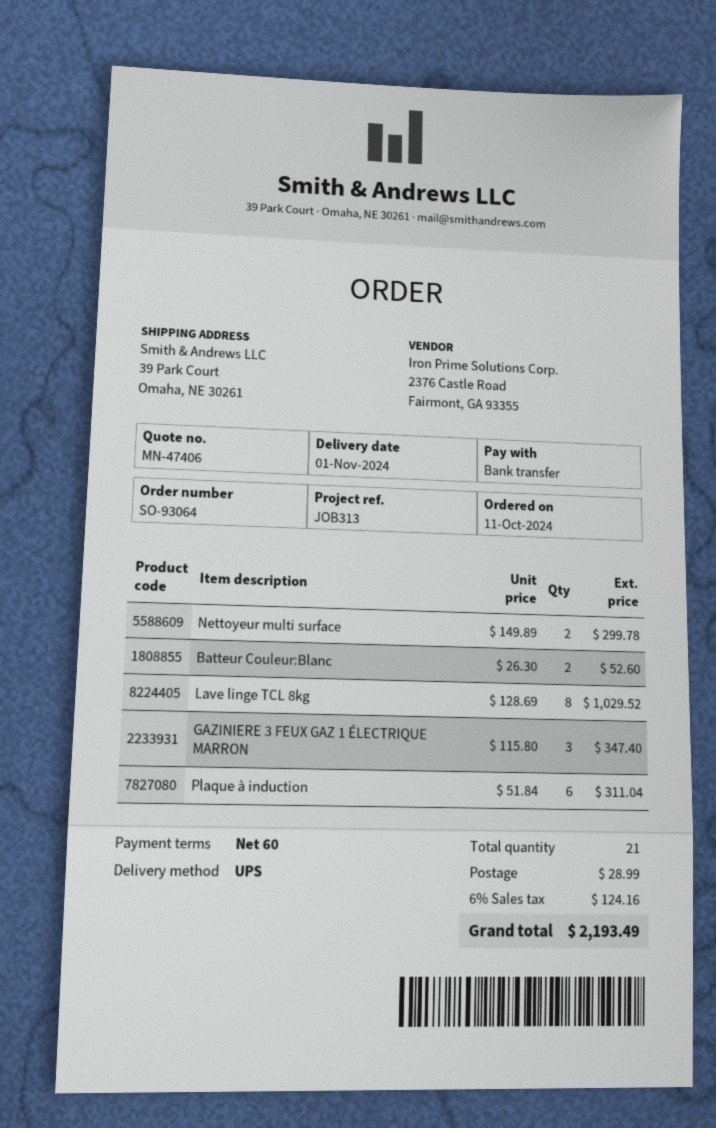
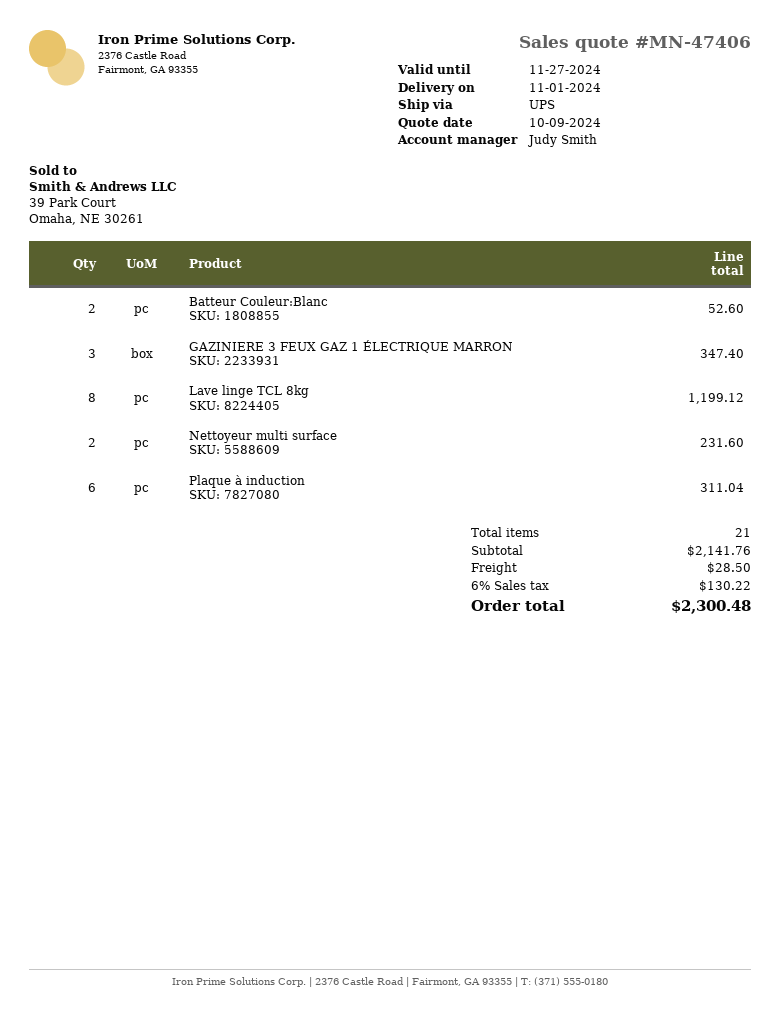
Nettoyeur multi surface: 2 for 299.78 -> 2 for 231.60
Lave linge TCL 8kg: 8 for 1029.52 -> 8 for 1199.12
shipping: 28.99 -> 28.50
tax: 6% = 124.16 -> 6% = 130.22
total: 2193.49 -> 2300.48

